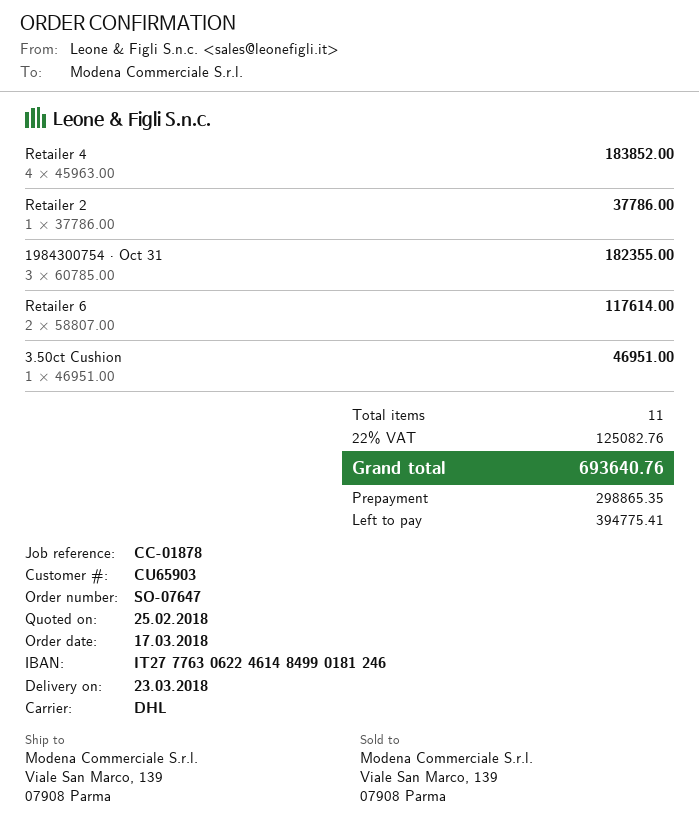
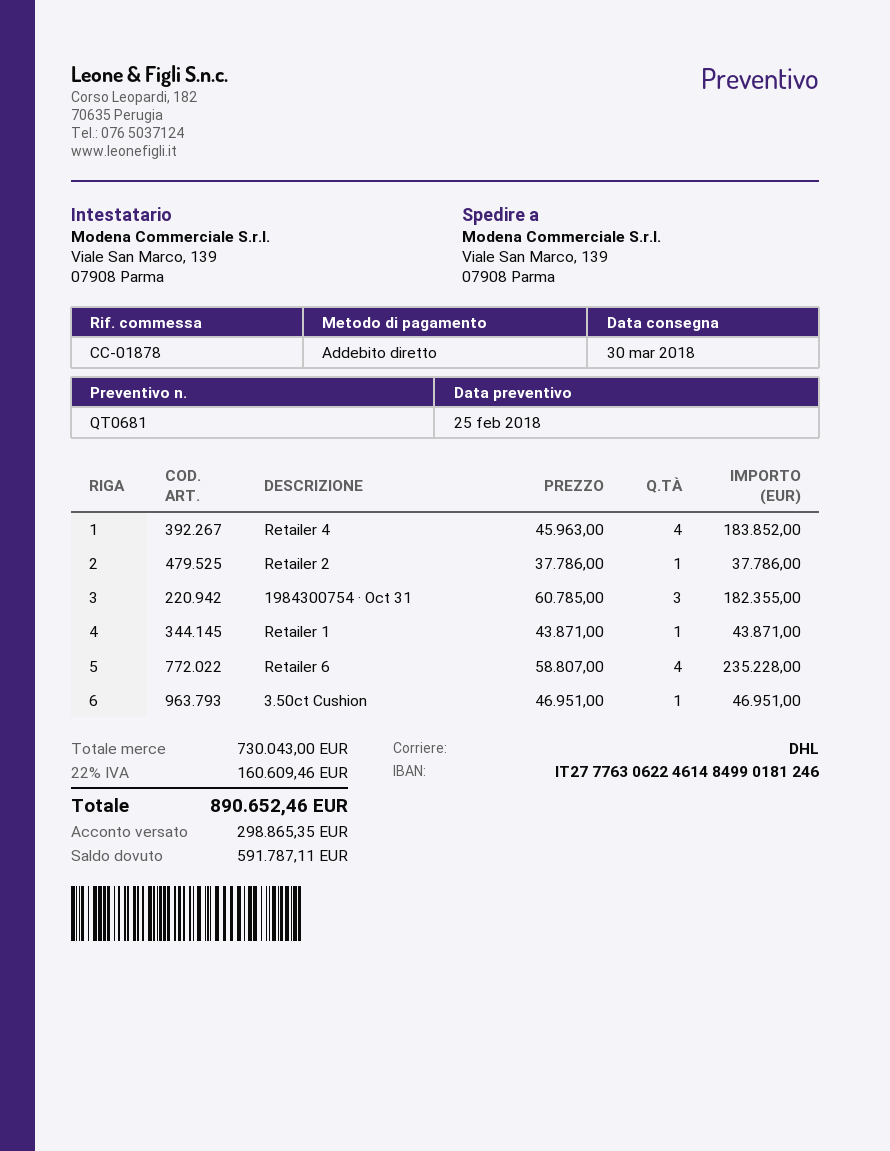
delivery date: 2018-03-23 -> 2018-03-30
Retailer 6: 2 x 58807.00 = 117614.00 -> 4 x 58807.00 = 235228.00
Retailer 1: none -> 1 x 43871.00 = 43871.00
tax: 22% = 125082.76 -> 22% = 160609.46
total: 693640.76 -> 890652.46
balance: 394775.41 -> 591787.11

